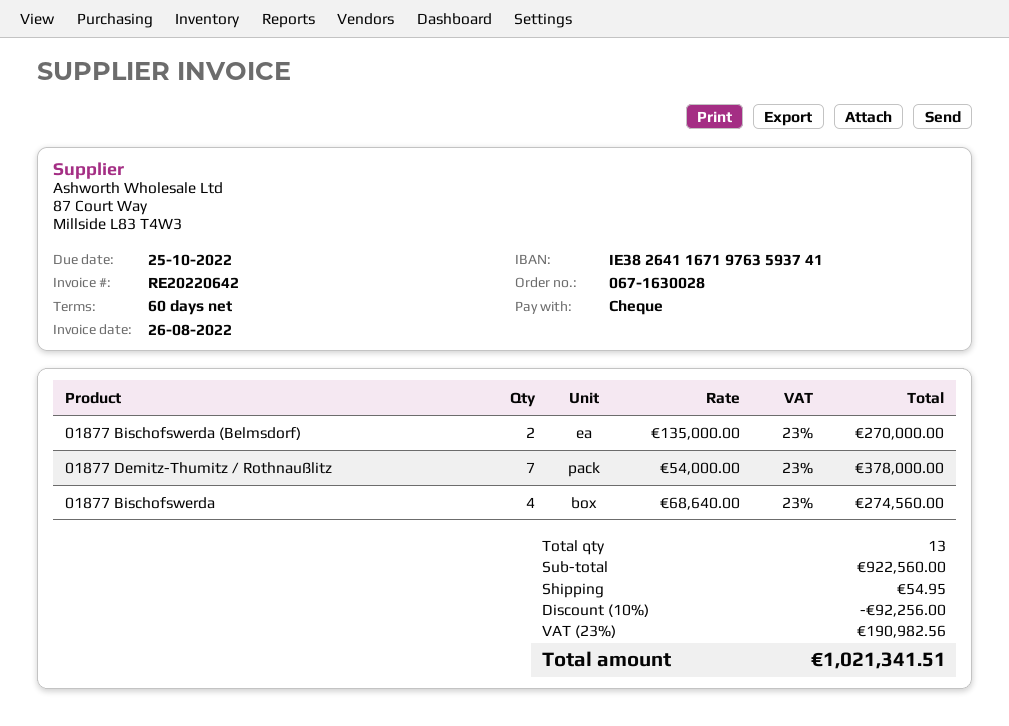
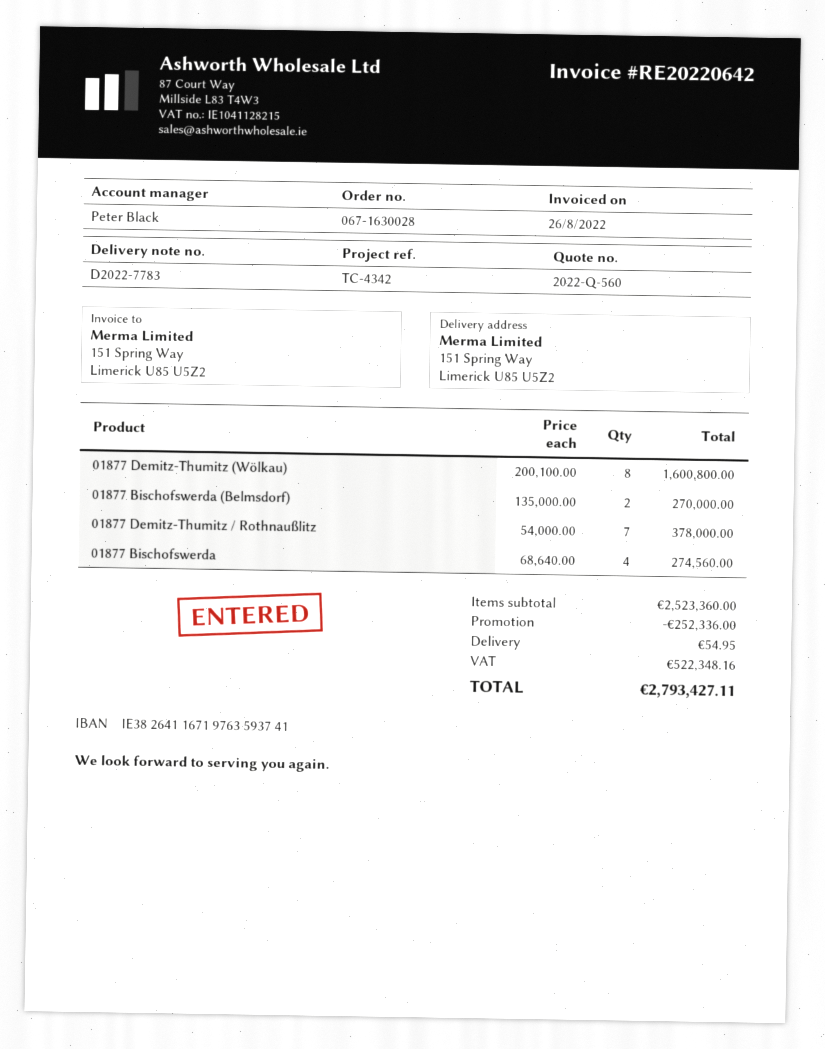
01877 Demitz-Thumitz (Wölkau): none -> 8 x 200100.00 = 1600800.00
subtotal: 922560.00 -> 2523360.00
discount: 92256.00 -> 252336.00
tax: 190982.56 -> 522348.16
total: 1021341.51 -> 2793427.11

